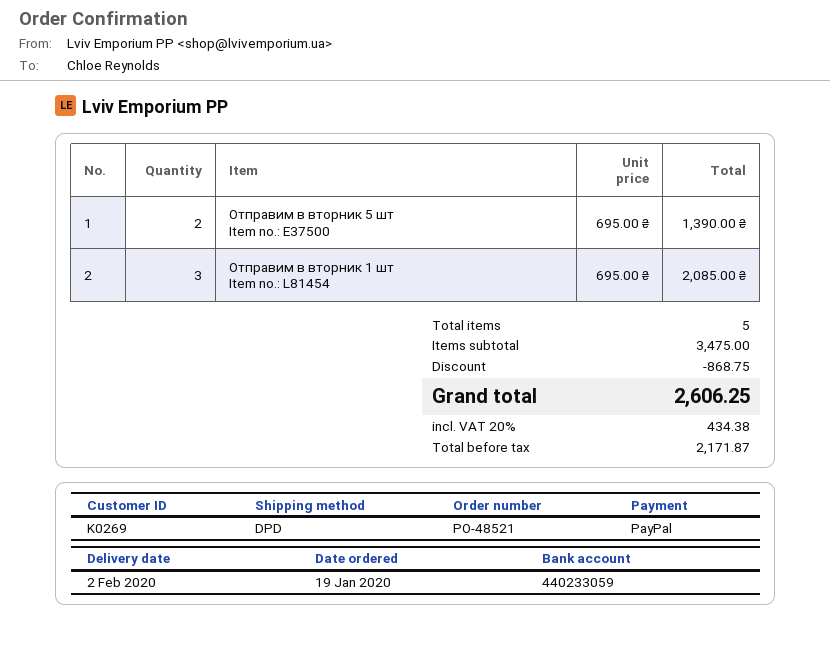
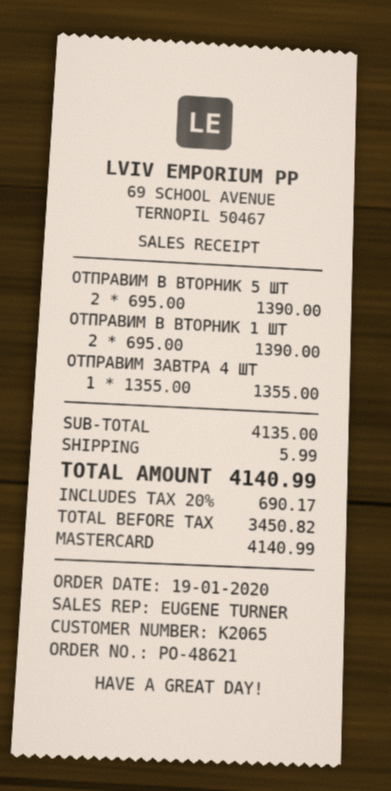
order number: PO-48521 -> PO-48621
customer number: K0269 -> K2065
payment method: PayPal -> Mastercard
Отправим в вторник 1 шт: 3 x 695.00 = 2085.00 -> 2 x 695.00 = 1390.00
ОТПРАВИМ ЗАВТРА 4 ШТ: none -> 1 x 1355.00 = 1355.00
subtotal: 3475.00 -> 4135.00
discount: 868.75 -> none
shipping: none -> 5.99
net: 2171.87 -> 3450.82
tax: 20% = 434.38 -> 20% = 690.17
total: 2606.25 -> 4140.99

